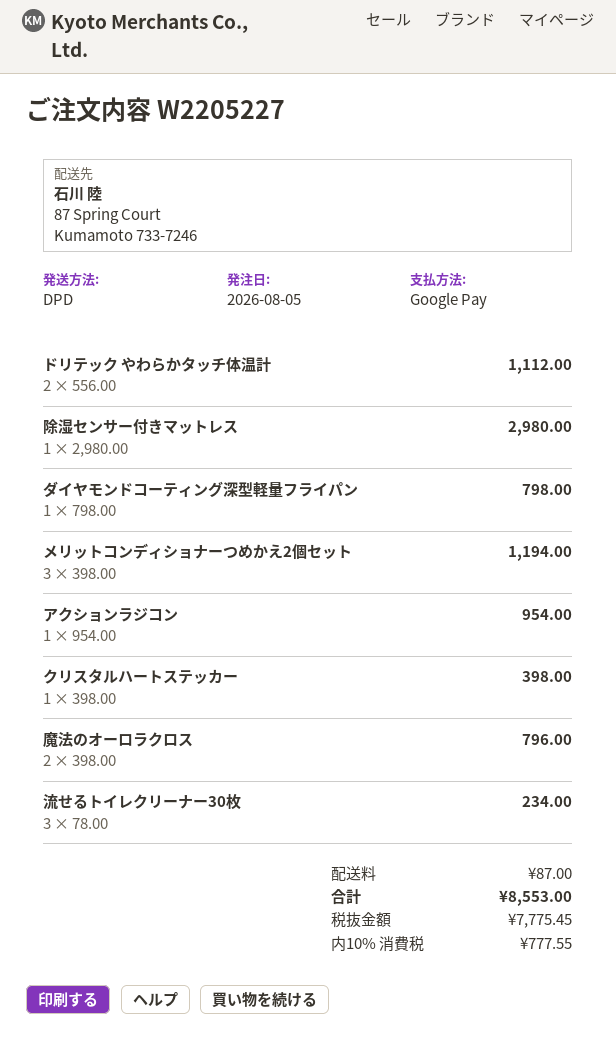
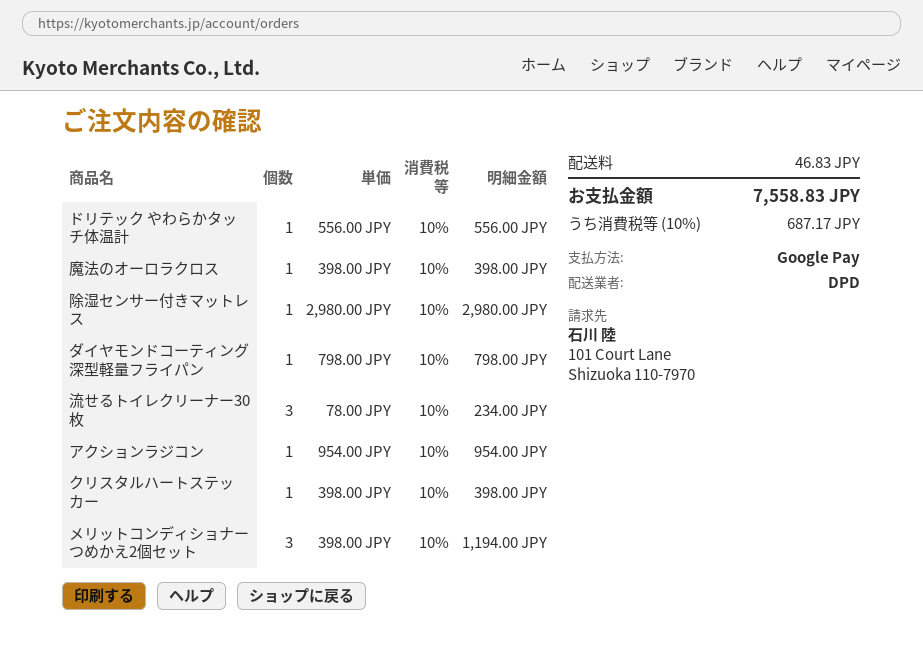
ドリテック やわらかタッチ体温計: 2 x 556.00 = 1112.00 -> 1 x 556.00 = 556.00
魔法のオーロラクロス: 2 x 398.00 = 796.00 -> 1 x 398.00 = 398.00
shipping: 87.00 -> 46.83
tax: 10% = 777.55 -> 10% = 687.17
total: 8553.00 -> 7558.83

